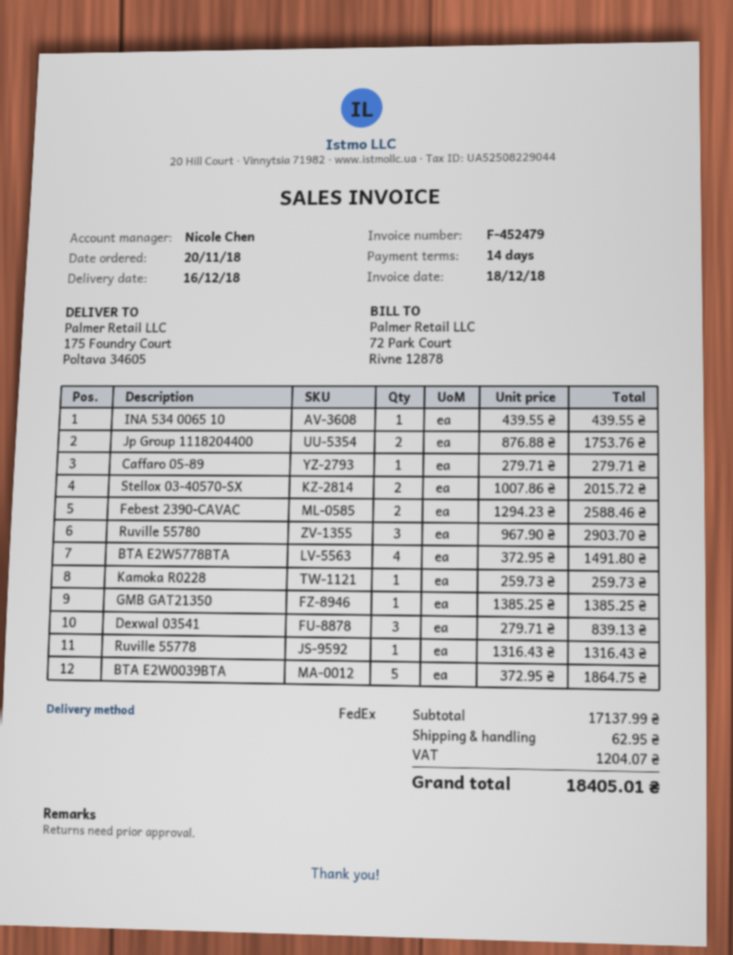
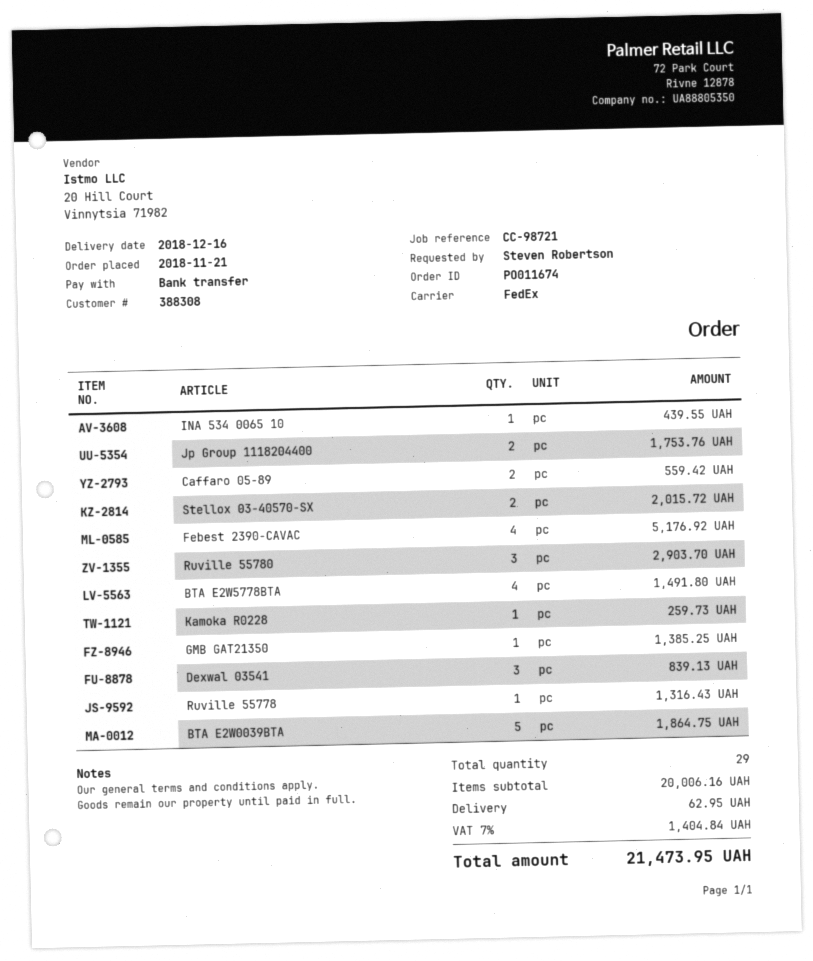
order date: 2018-11-20 -> 2018-11-21
Caffaro 05-89: 1 for 279.71 -> 2 for 559.42
Febest 2390-CAVAC: 2 for 2588.46 -> 4 for 5176.92
subtotal: 17137.99 -> 20006.16
tax: 1204.07 -> 1404.84
total: 18405.01 -> 21473.95

